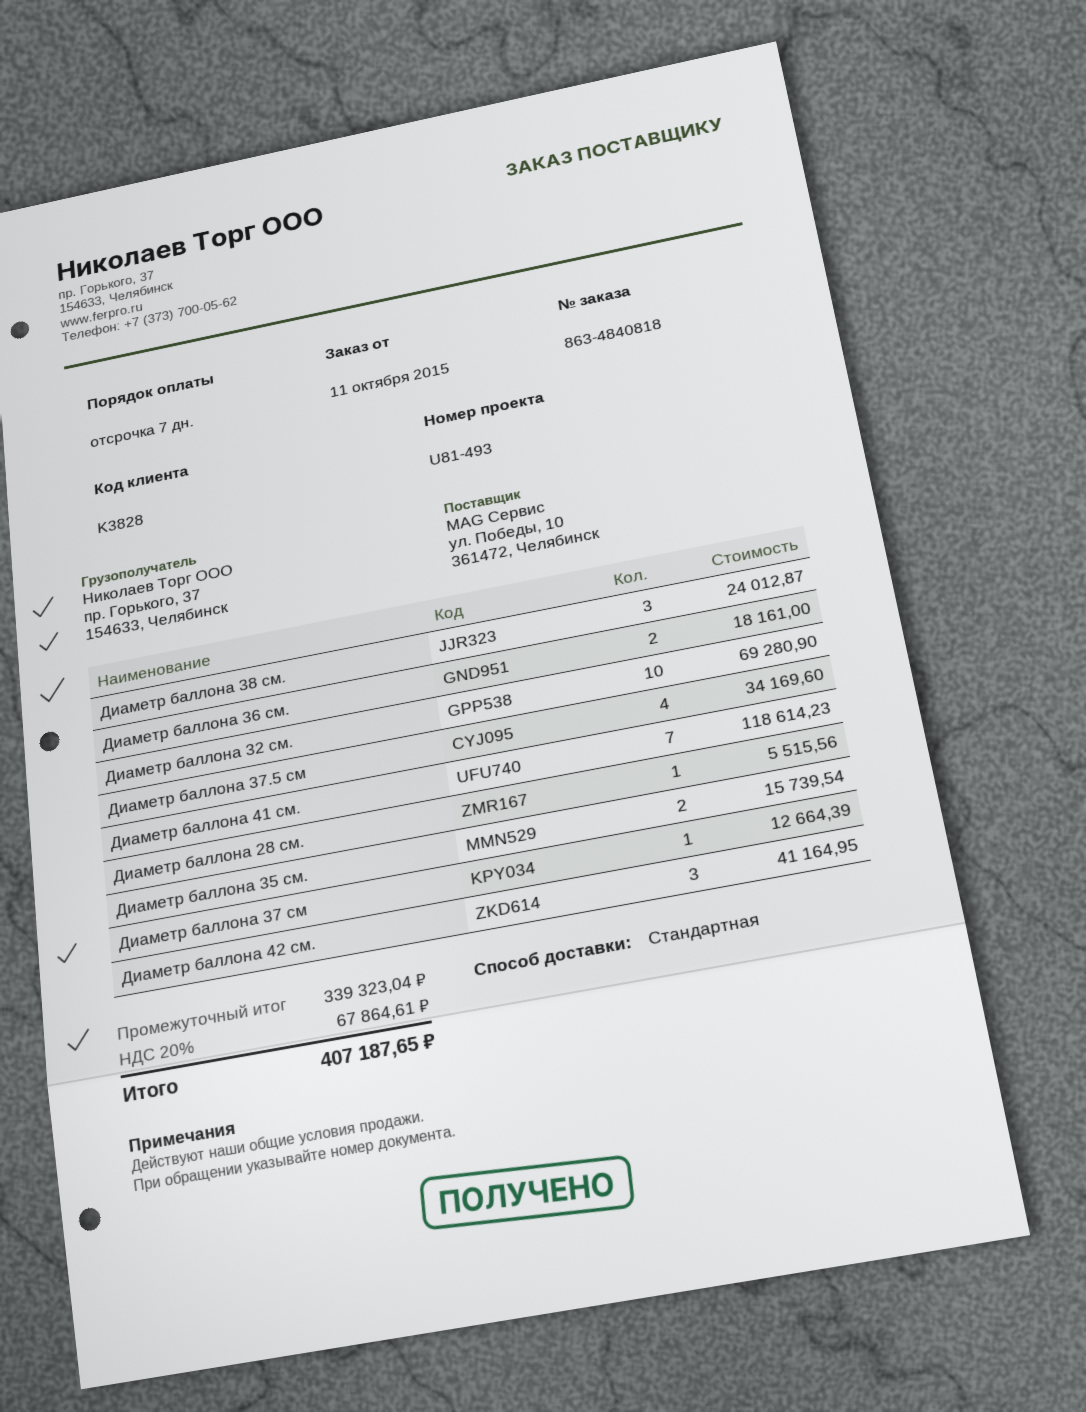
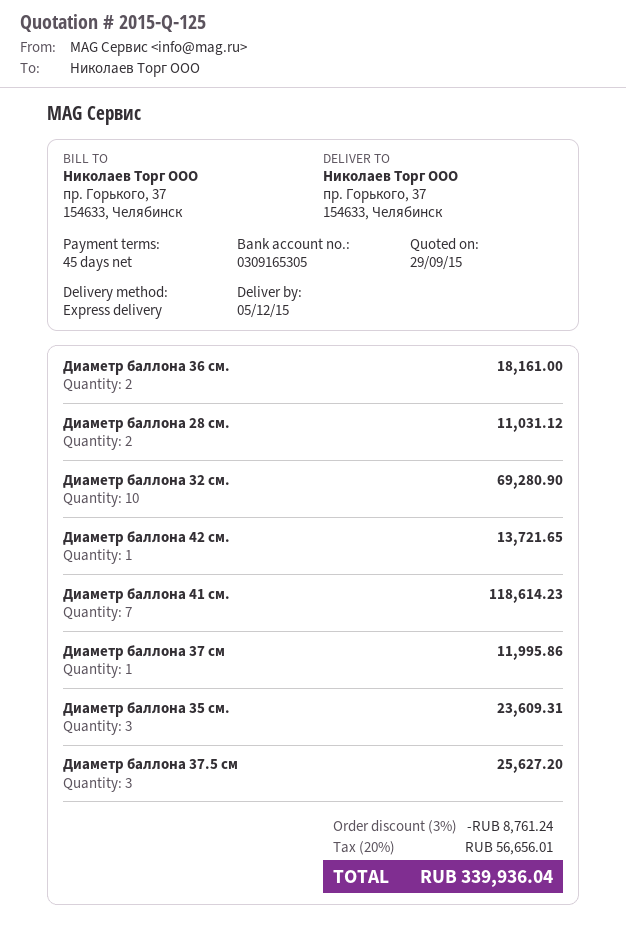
payment terms: 7 days -> 45 days
shipping method: standard -> express
Диаметр баллона 38 см.: 3 for 24012.87 -> none
Диаметр баллона 37.5 см: 4 for 34169.60 -> 3 for 25627.20
Диаметр баллона 28 см.: 1 for 5515.56 -> 2 for 11031.12
Диаметр баллона 35 см.: 2 for 15739.54 -> 3 for 23609.31
Диаметр баллона 37 см: 1 for 12664.39 -> 1 for 11995.86
Диаметр баллона 42 см.: 3 for 41164.95 -> 1 for 13721.65
discount: none -> 3% = 8761.24
tax: 20% = 67864.61 -> 20% = 56656.01
total: 407187.65 -> 339936.04

